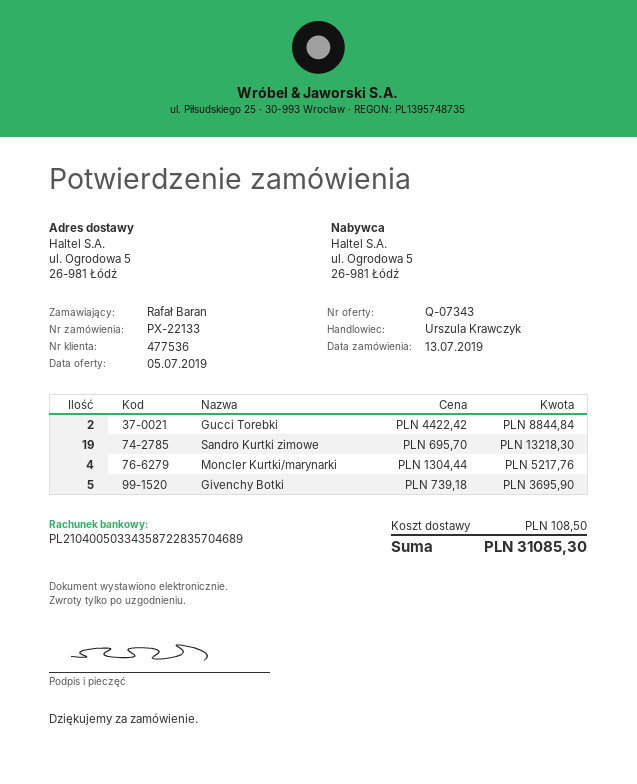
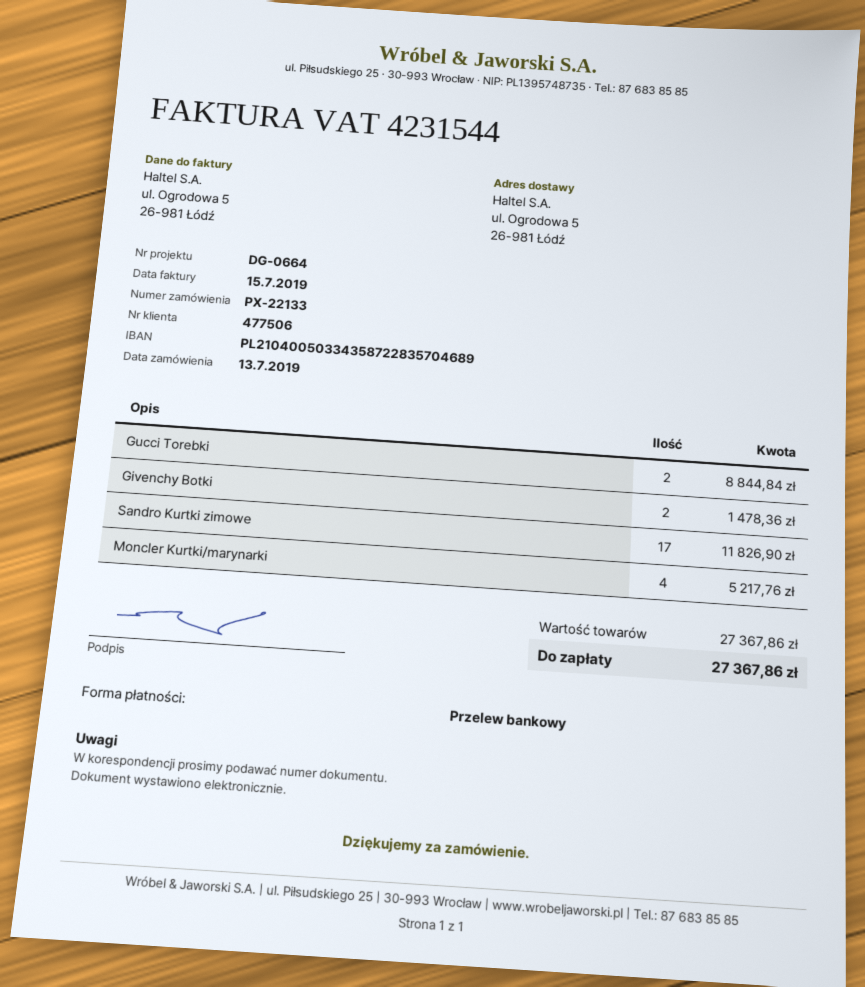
customer number: 477536 -> 477506
Sandro Kurtki zimowe: 19 for 13218.30 -> 17 for 11826.90
Givenchy Botki: 5 for 3695.90 -> 2 for 1478.36
shipping: 108.50 -> none
total: 31085.30 -> 27367.86

